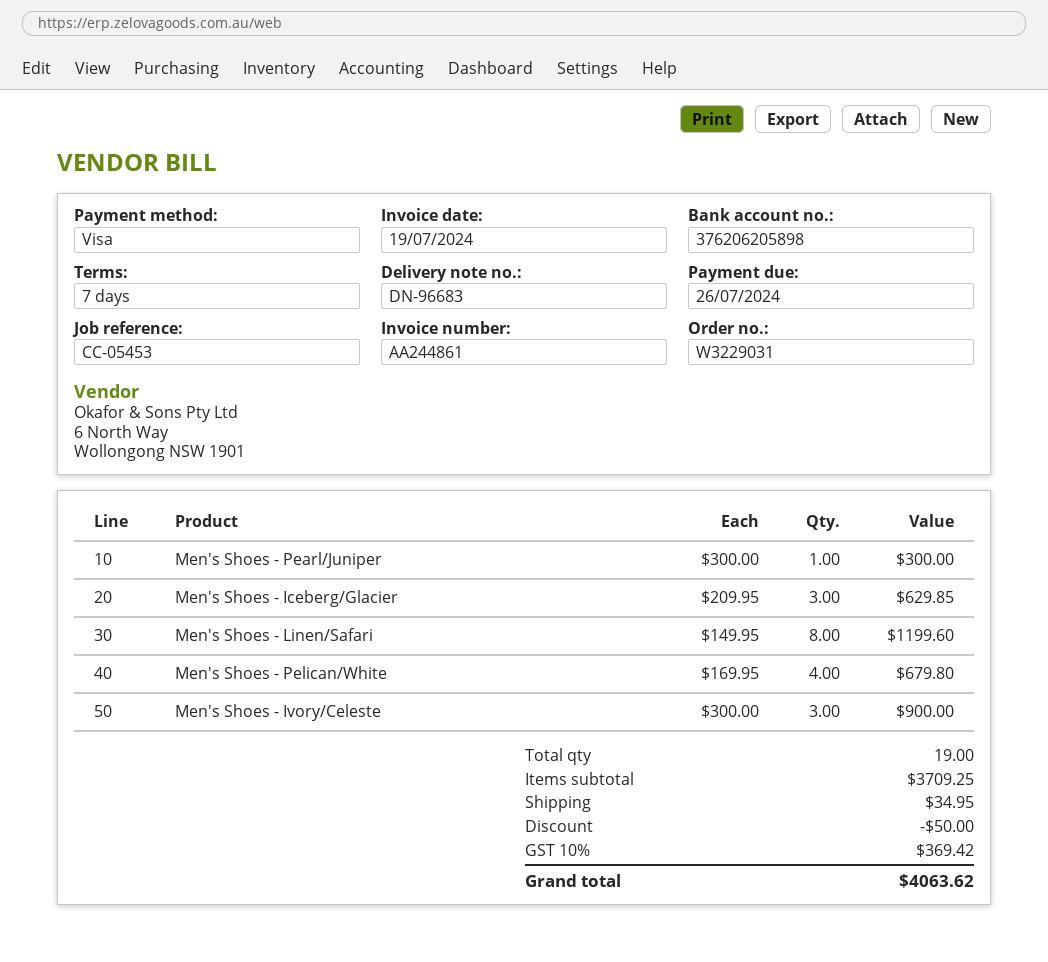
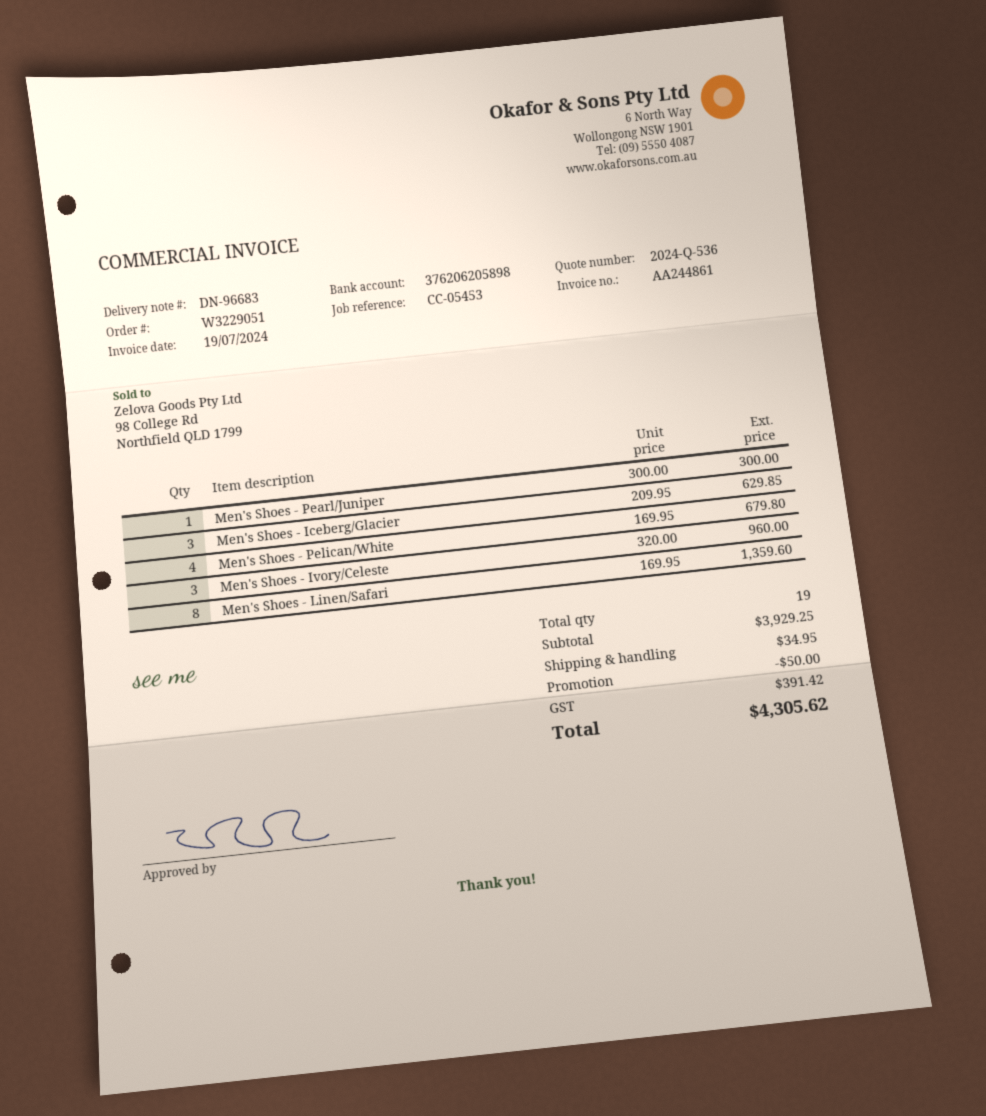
order number: W3229031 -> W3229051
Men's Shoes - Linen/Safari: 8 x 149.95 = 1199.60 -> 8 x 169.95 = 1359.60
Men's Shoes - Ivory/Celeste: 3 x 300.00 = 900.00 -> 3 x 320.00 = 960.00
subtotal: 3709.25 -> 3929.25
tax: 369.42 -> 391.42
total: 4063.62 -> 4305.62

